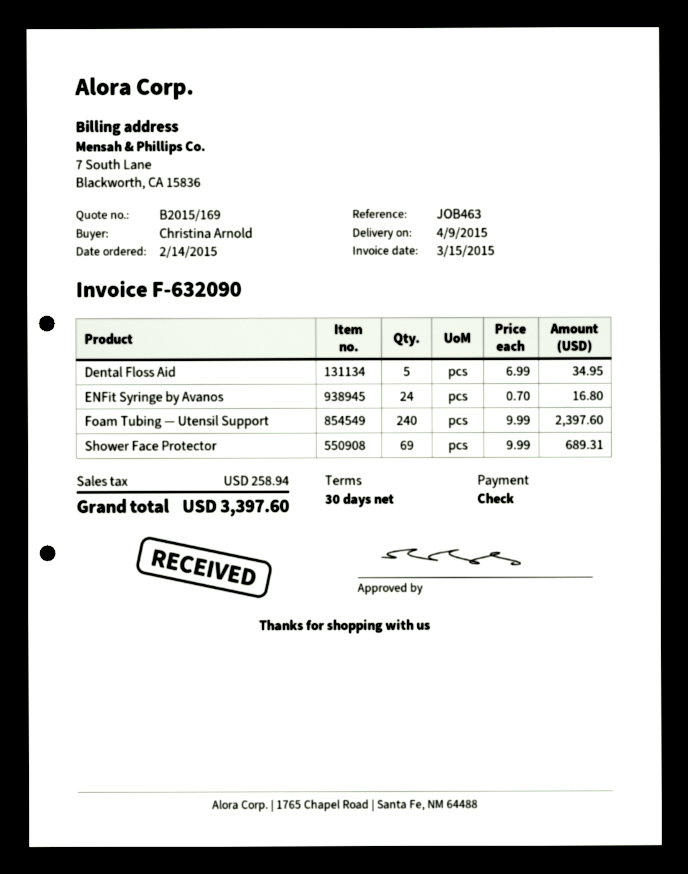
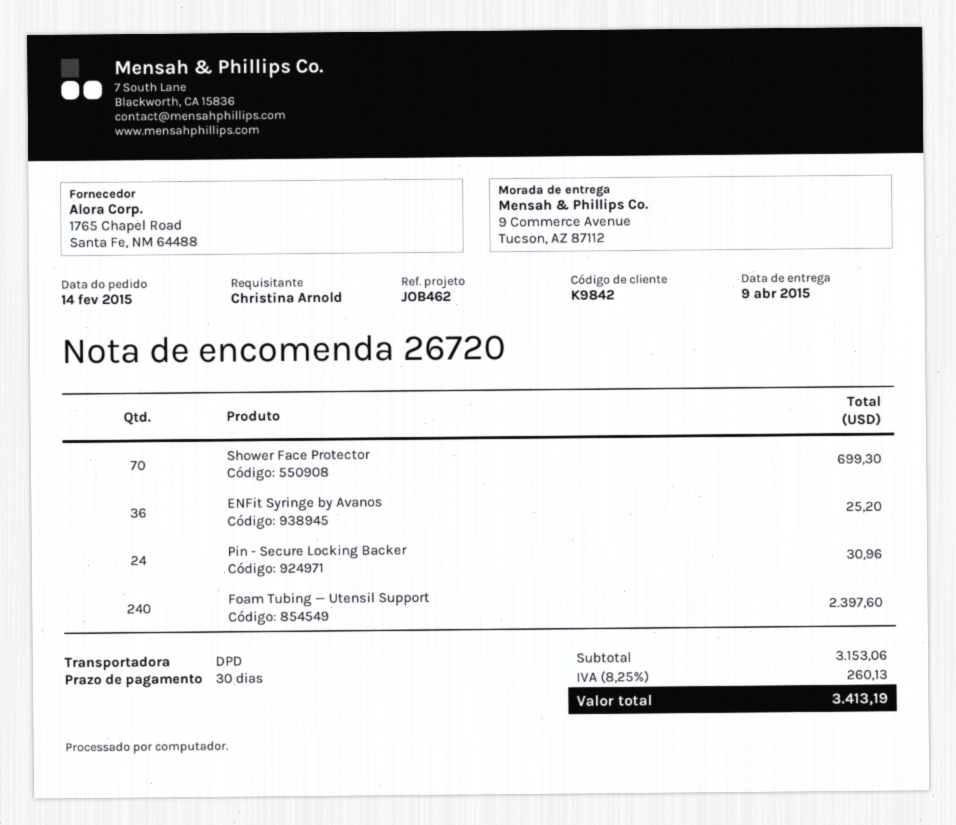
reference: JOB463 -> JOB462
Dental Floss Aid: 5 for 34.95 -> none
ENFit Syringe by Avanos: 24 for 16.80 -> 36 for 25.20
Shower Face Protector: 69 for 689.31 -> 70 for 699.30
Pin - Secure Locking Backer: none -> 24 for 30.96
tax: 258.94 -> 260.13
total: 3397.60 -> 3413.19

